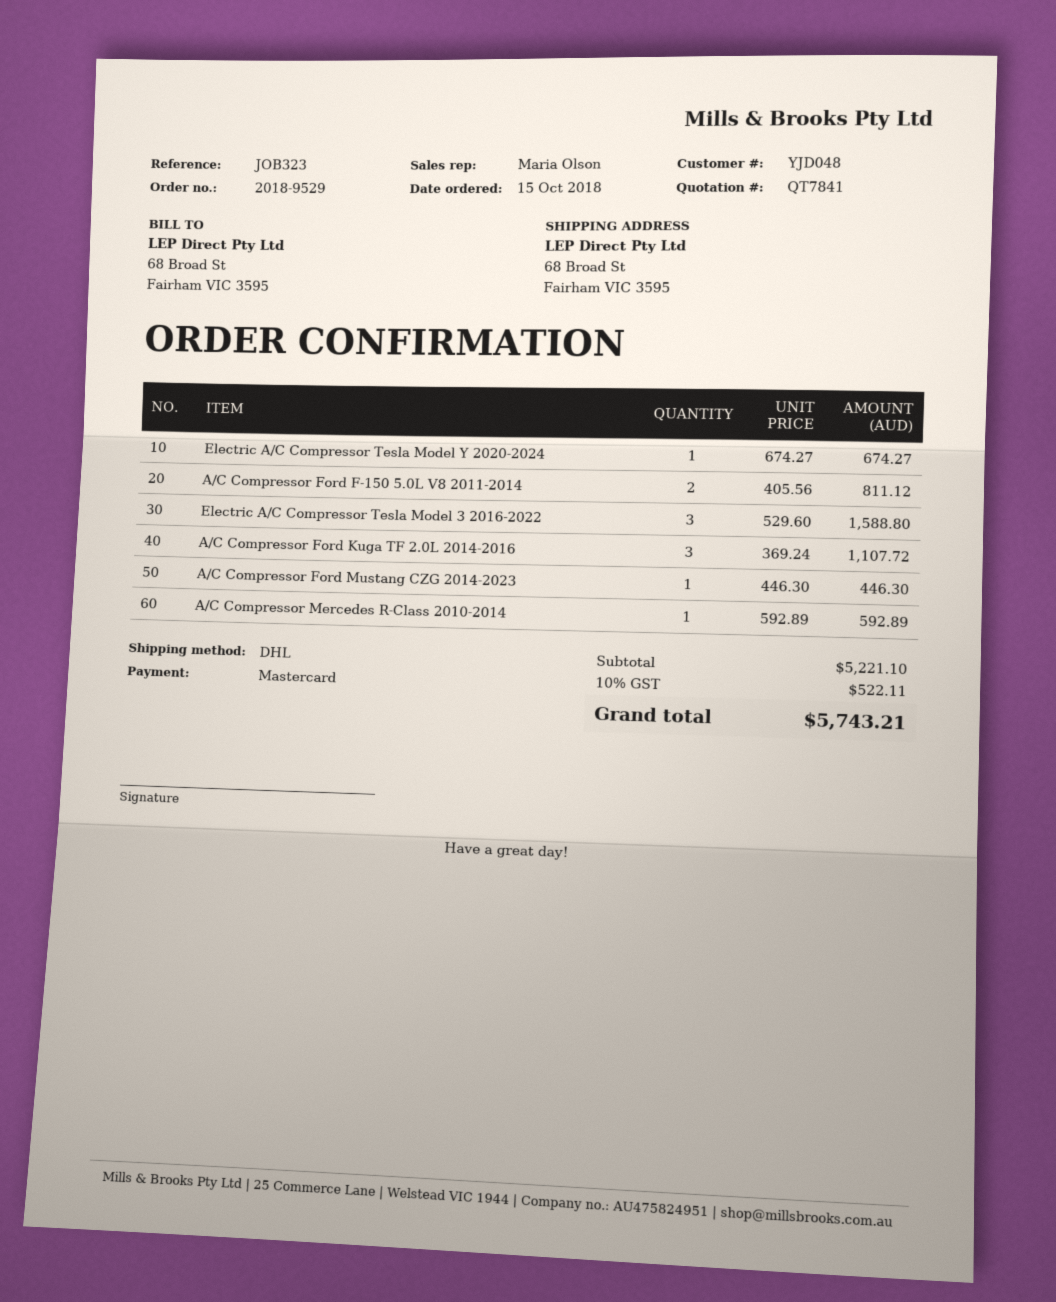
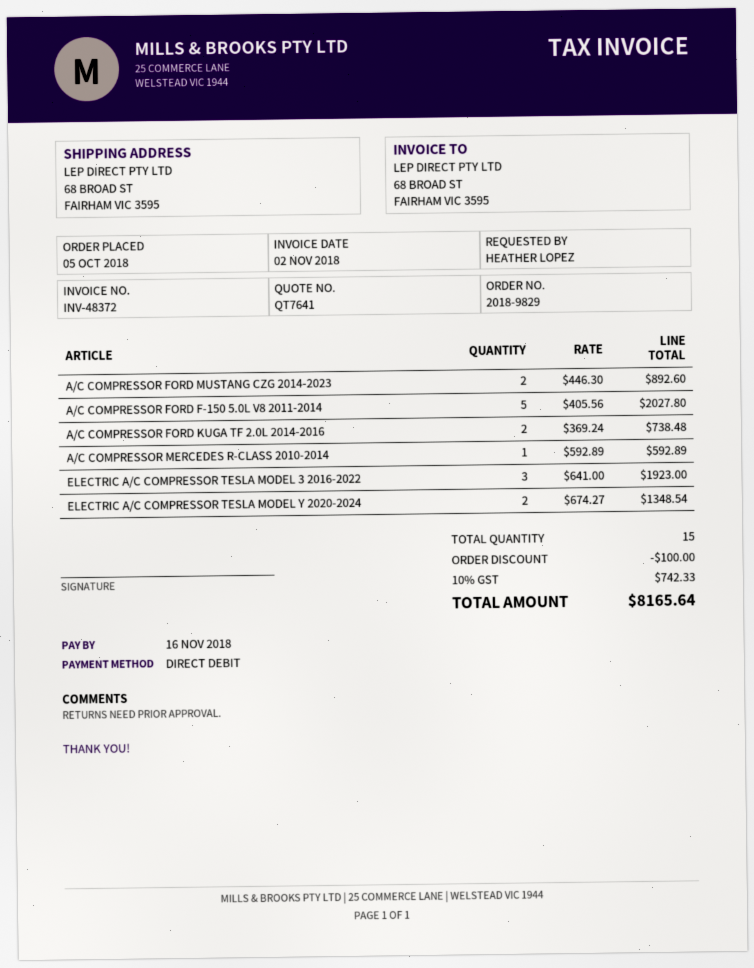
quote number: QT7841 -> QT7641
order number: 2018-9529 -> 2018-9829
order date: 2018-10-15 -> 2018-10-05
payment method: Mastercard -> direct debit
Electric A/C Compressor Tesla Model Y 2020-2024: 1 x 674.27 = 674.27 -> 2 x 674.27 = 1348.54
A/C Compressor Ford F-150 5.0L V8 2011-2014: 2 x 405.56 = 811.12 -> 5 x 405.56 = 2027.80
Electric A/C Compressor Tesla Model 3 2016-2022: 3 x 529.60 = 1588.80 -> 3 x 641.00 = 1923.00
A/C Compressor Ford Kuga TF 2.0L 2014-2016: 3 x 369.24 = 1107.72 -> 2 x 369.24 = 738.48
A/C Compressor Ford Mustang CZG 2014-2023: 1 x 446.30 = 446.30 -> 2 x 446.30 = 892.60
discount: none -> 100.00
tax: 10% = 522.11 -> 10% = 742.33
total: 5743.21 -> 8165.64

